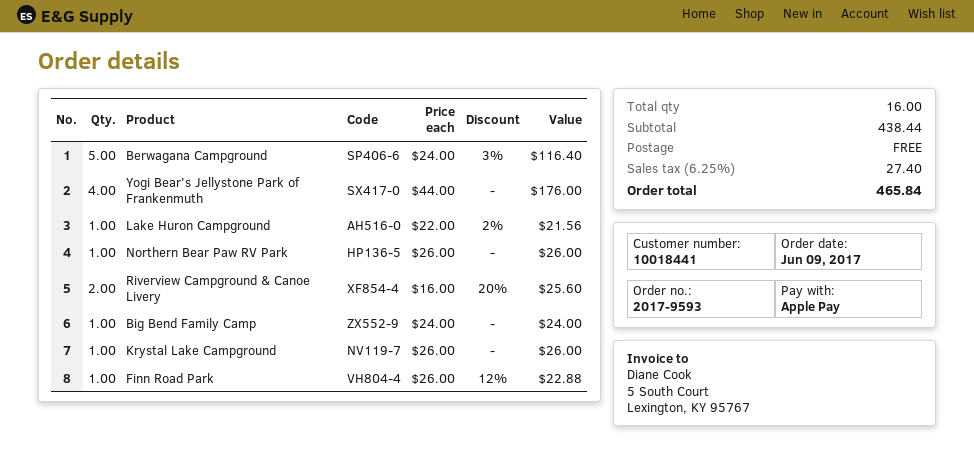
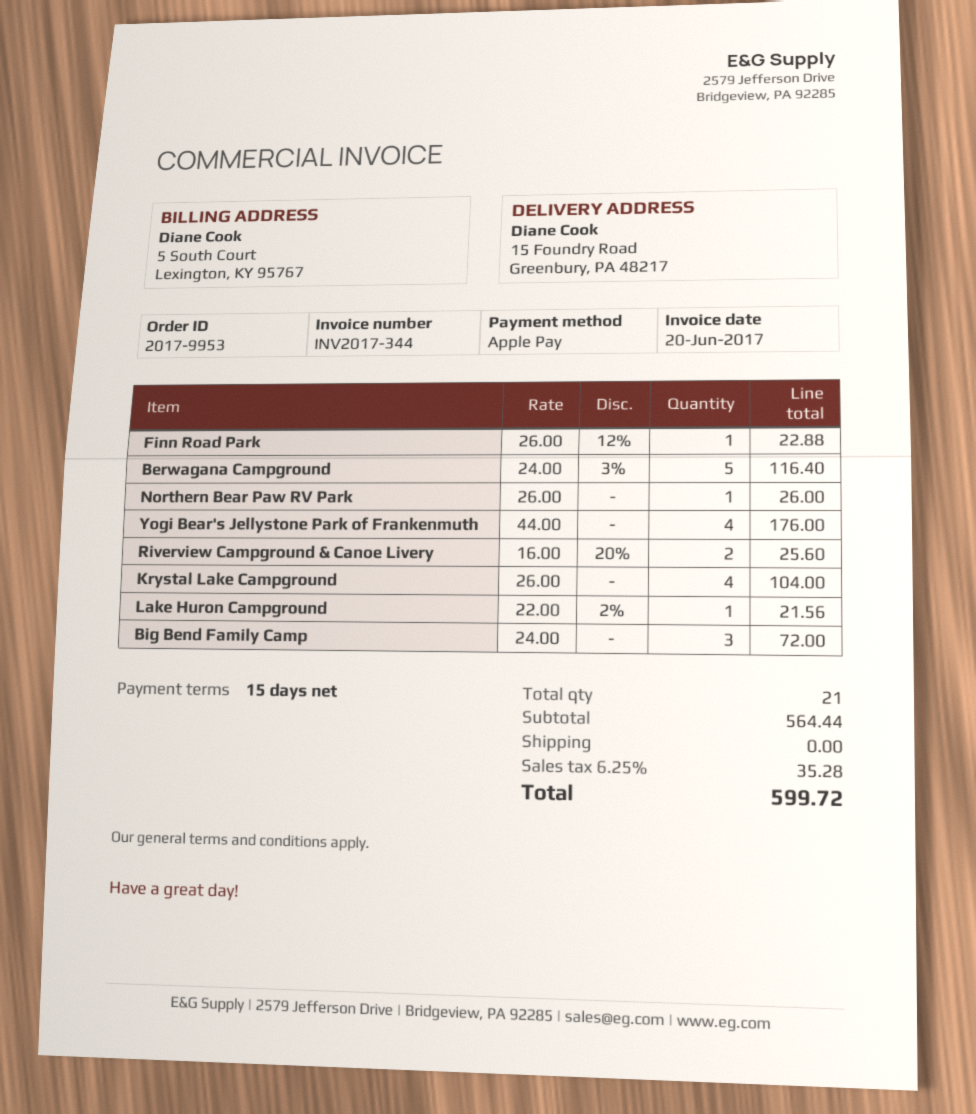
order number: 2017-9593 -> 2017-9953
Big Bend Family Camp: 1 x 24.00 = 24.00 -> 3 x 24.00 = 72.00
Krystal Lake Campground: 1 x 26.00 = 26.00 -> 4 x 26.00 = 104.00
total quantity: 16 -> 21
subtotal: 438.44 -> 564.44
tax: 6.25% = 27.40 -> 6.25% = 35.28
total: 465.84 -> 599.72

